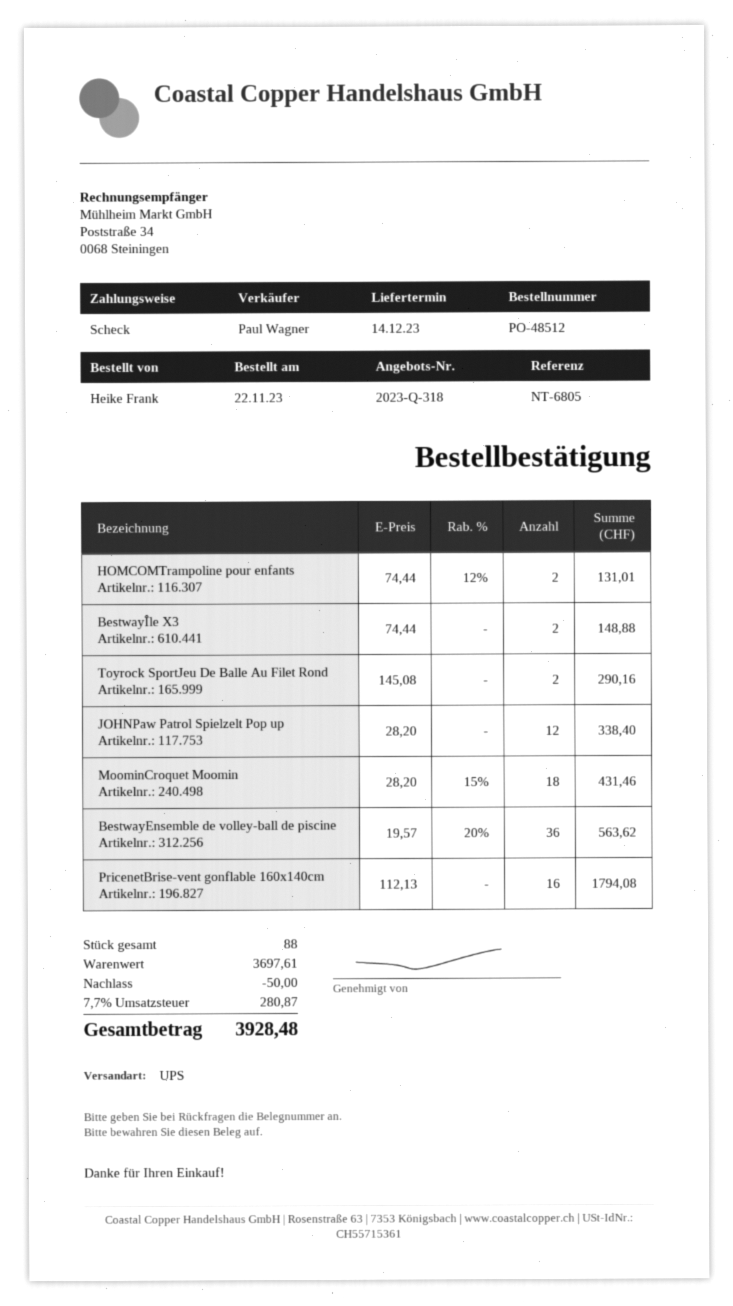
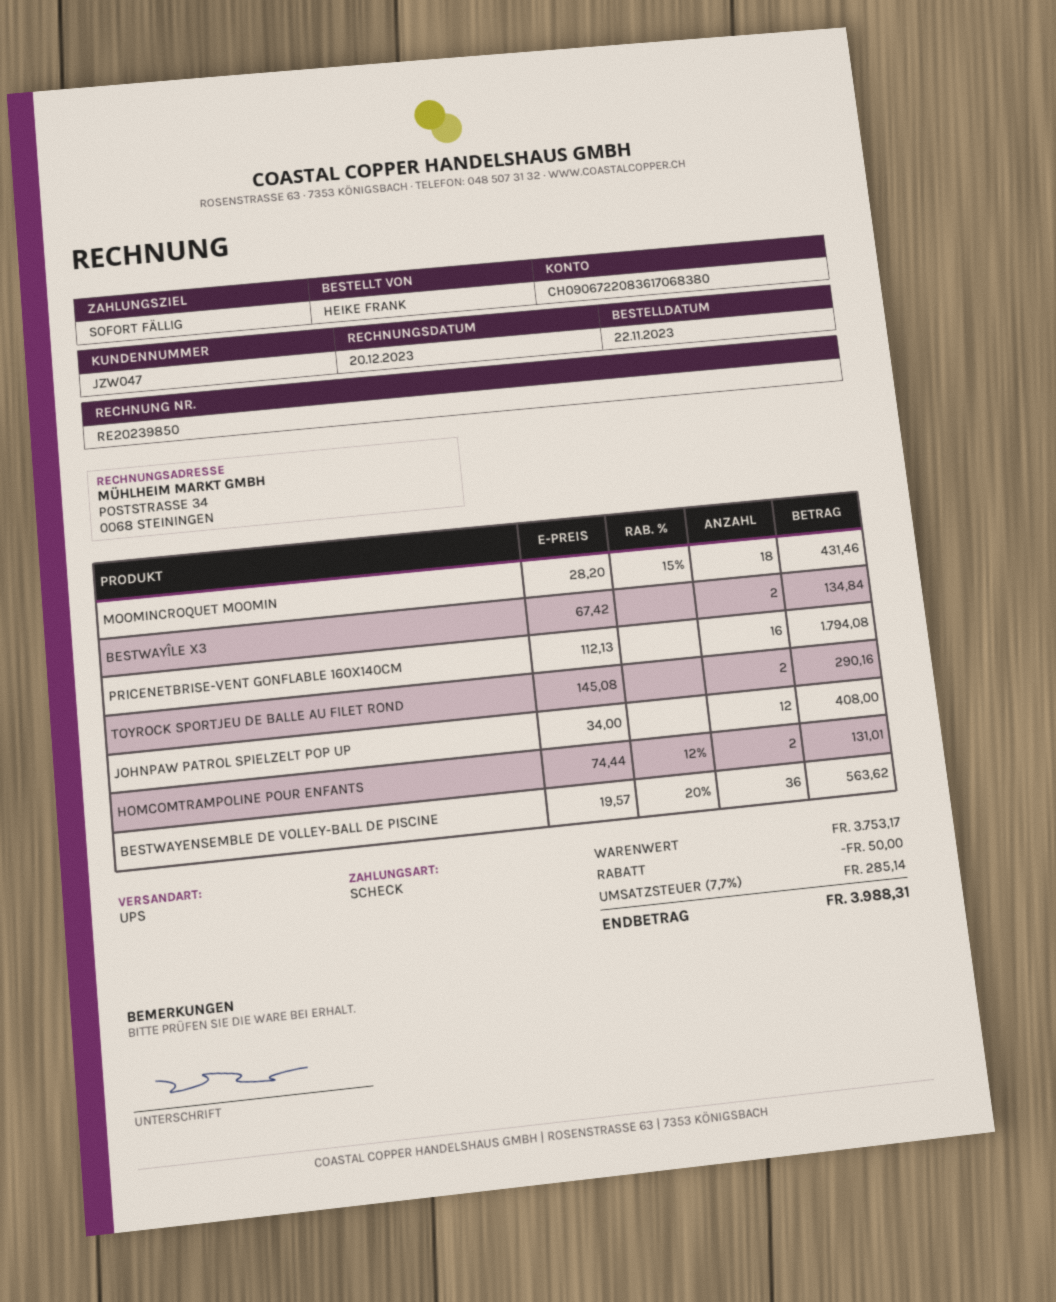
BestwayÎle X3: 2 x 74.44 = 148.88 -> 2 x 67.42 = 134.84
JOHNPaw Patrol Spielzelt Pop up: 12 x 28.20 = 338.40 -> 12 x 34.00 = 408.00
subtotal: 3697.61 -> 3753.17
tax: 7.7% = 280.87 -> 7.7% = 285.14
total: 3928.48 -> 3988.31

